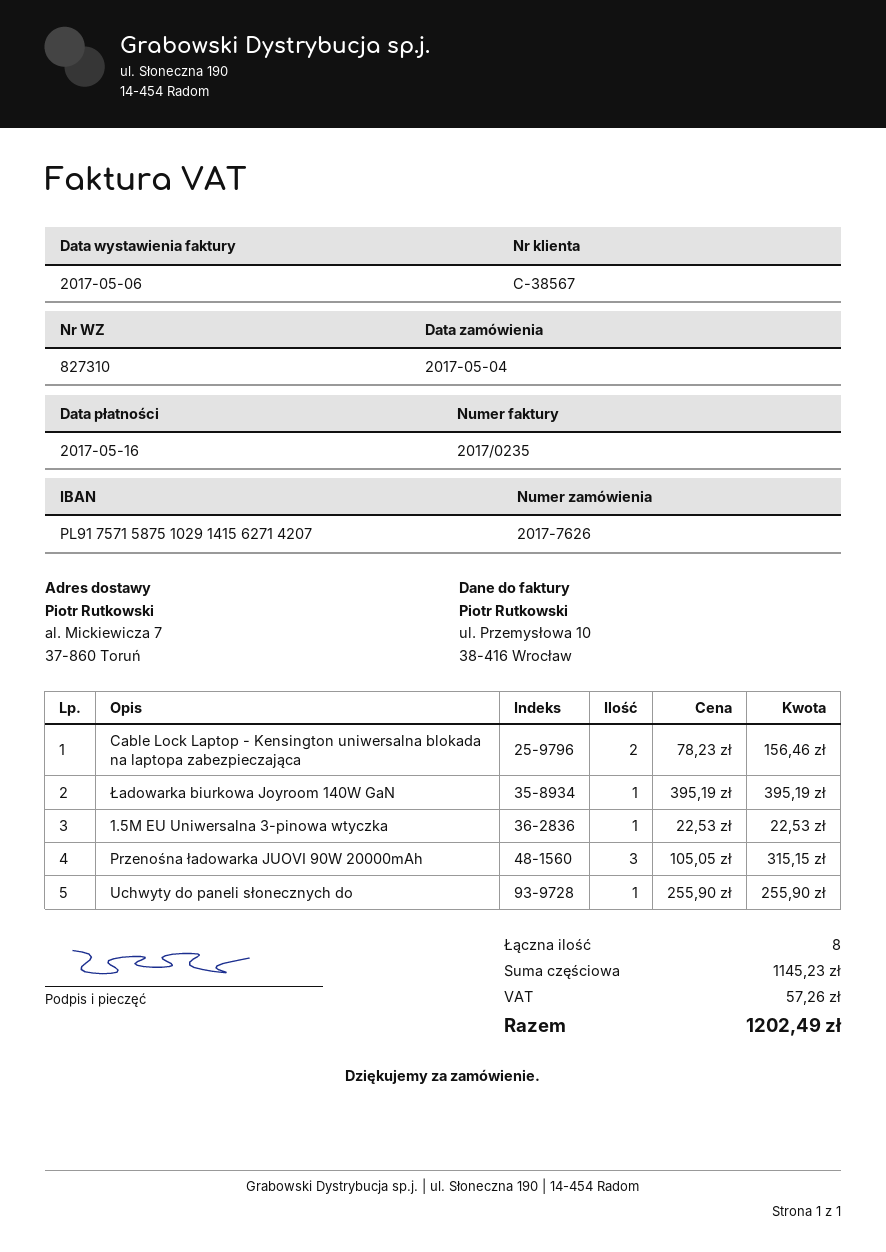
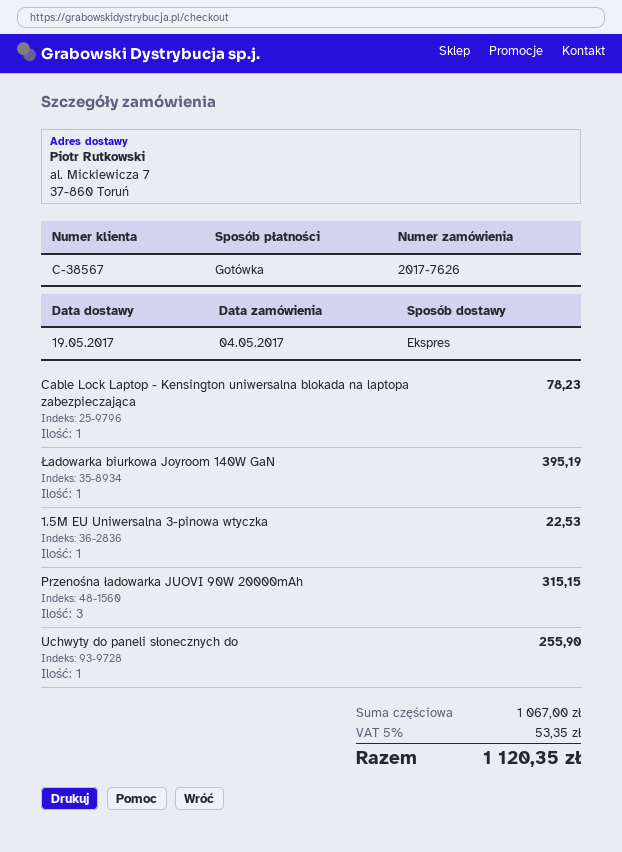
Cable Lock Laptop - Kensington uniwersalna blokada na laptopa zabezpieczająca: 2 for 156.46 -> 1 for 78.23
subtotal: 1145.23 -> 1067.00
tax: 57.26 -> 53.35
total: 1202.49 -> 1120.35

